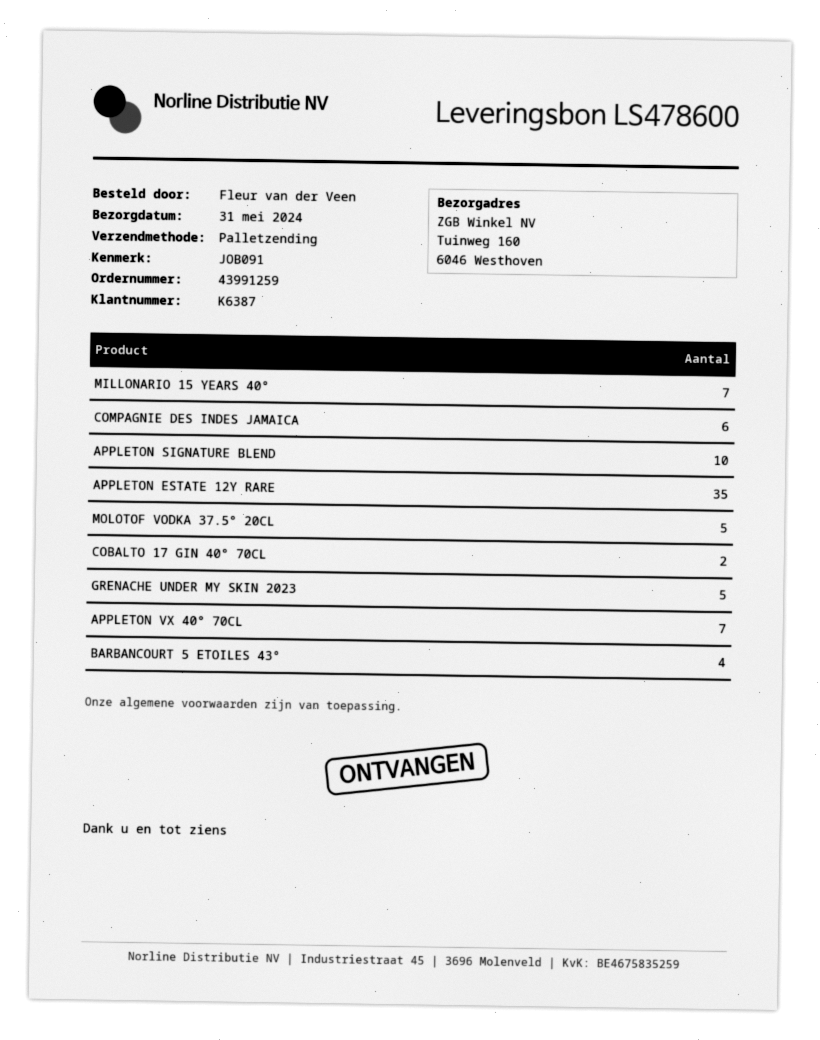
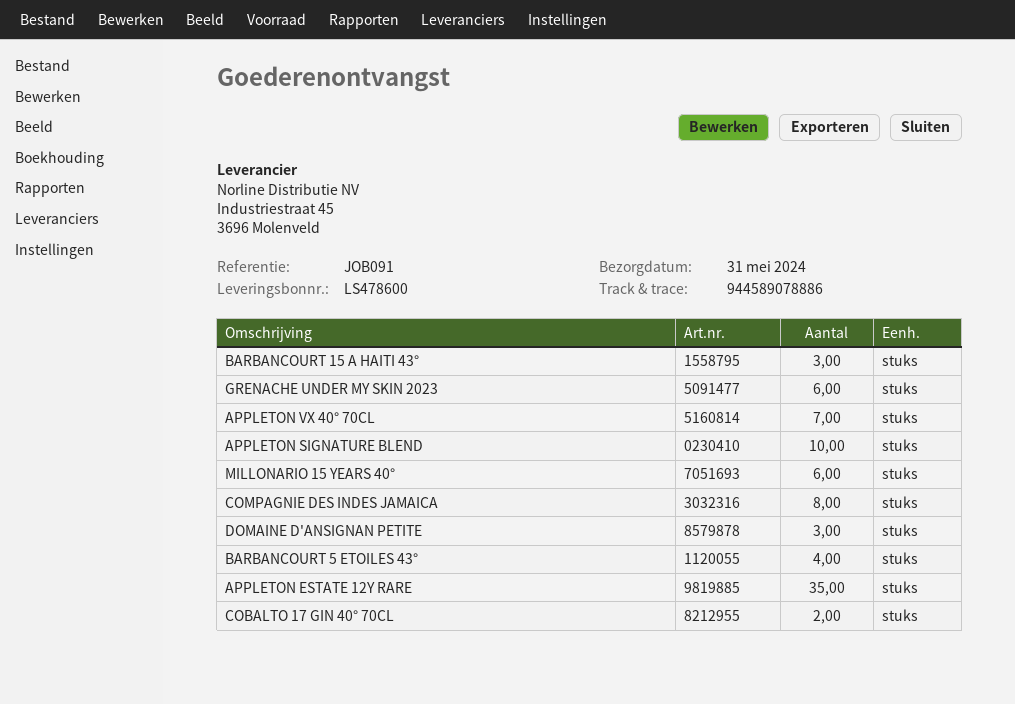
MILLONARIO 15 YEARS 40°: 7 -> 6
COMPAGNIE DES INDES JAMAICA: 6 -> 8
MOLOTOF VODKA 37.5° 20CL: 5 -> none
GRENACHE UNDER MY SKIN 2023: 5 -> 6
BARBANCOURT 15 A HAITI 43°: none -> 3
DOMAINE D'ANSIGNAN PETITE: none -> 3

